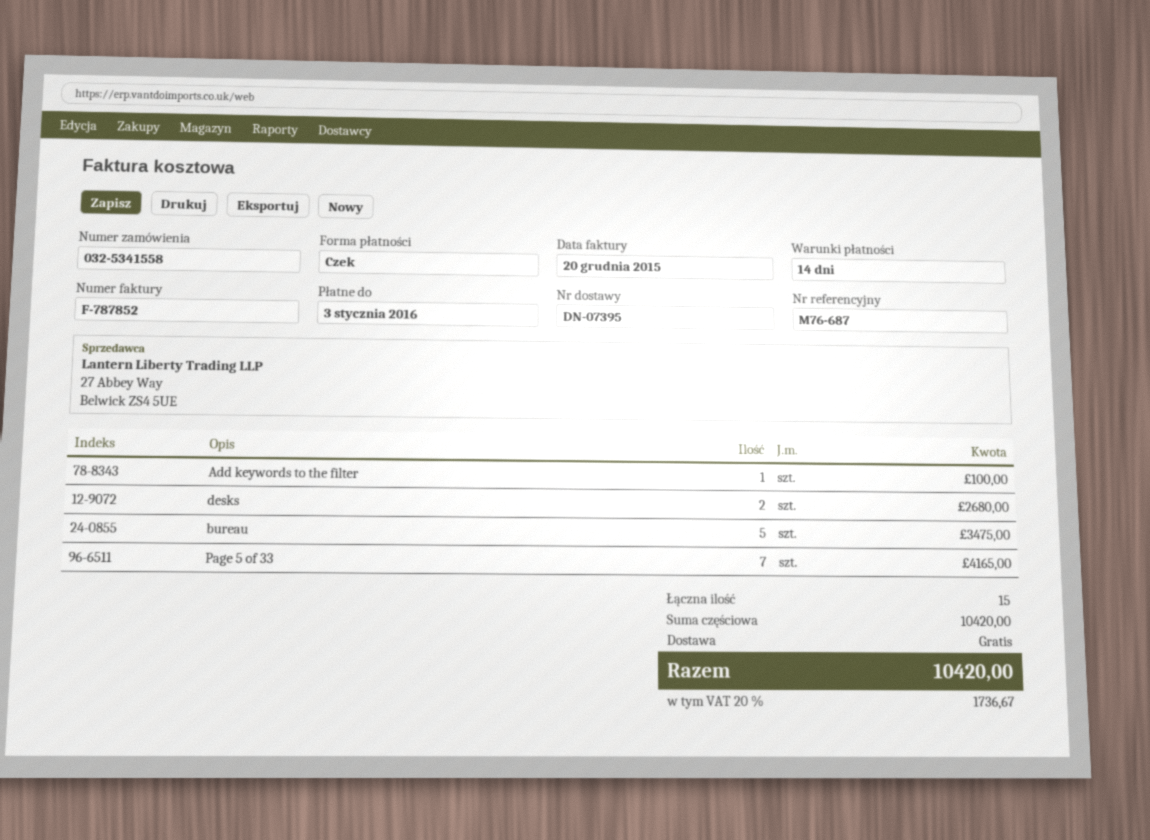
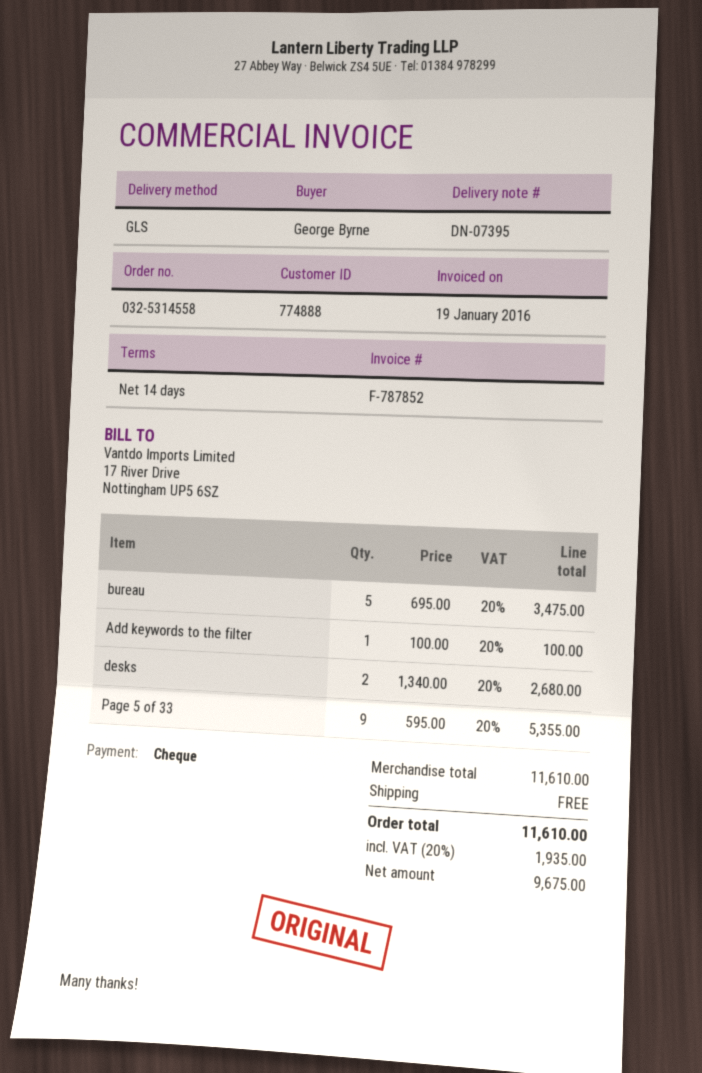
order number: 032-5341558 -> 032-5314558
invoice date: 2015-12-20 -> 2016-01-19
Page 5 of 33: 7 for 4165.00 -> 9 for 5355.00
subtotal: 10420.00 -> 11610.00
tax: 20% = 1736.67 -> 20% = 1935.00
total: 10420.00 -> 11610.00

